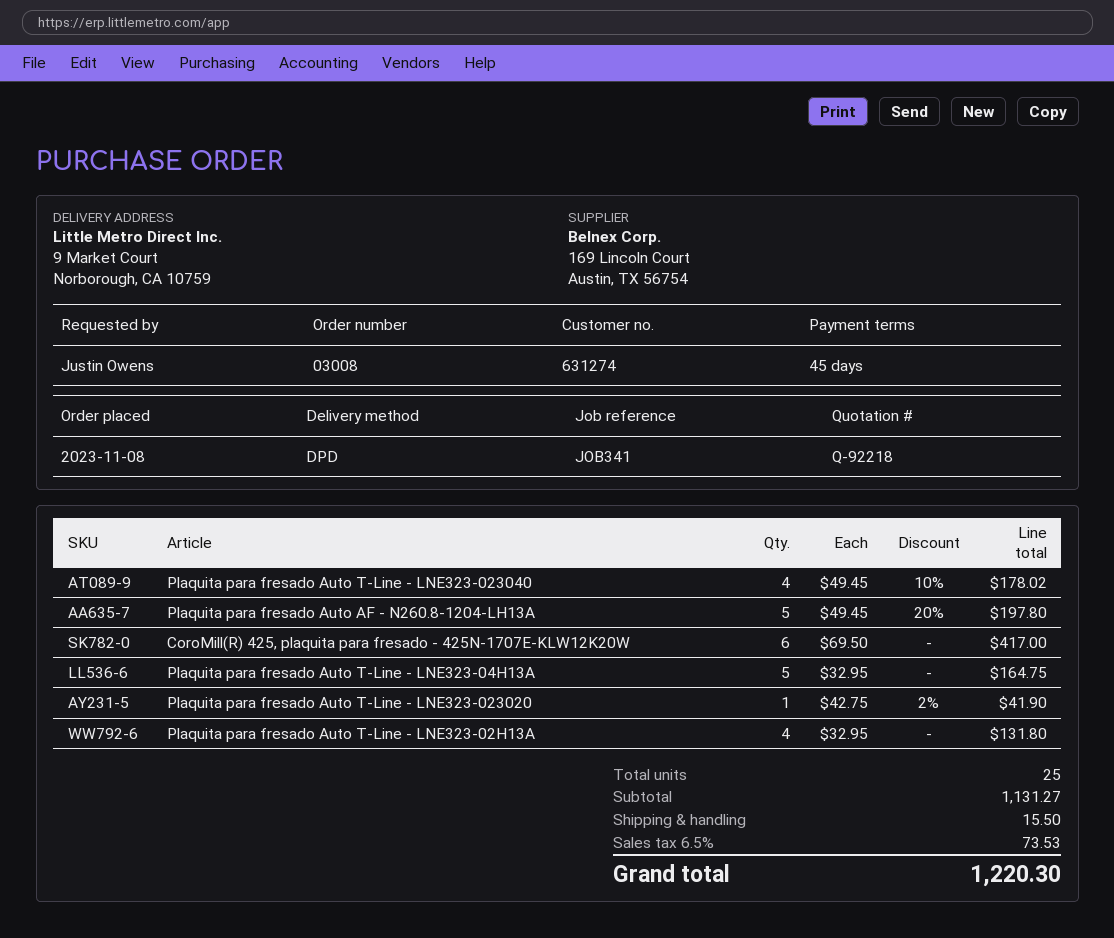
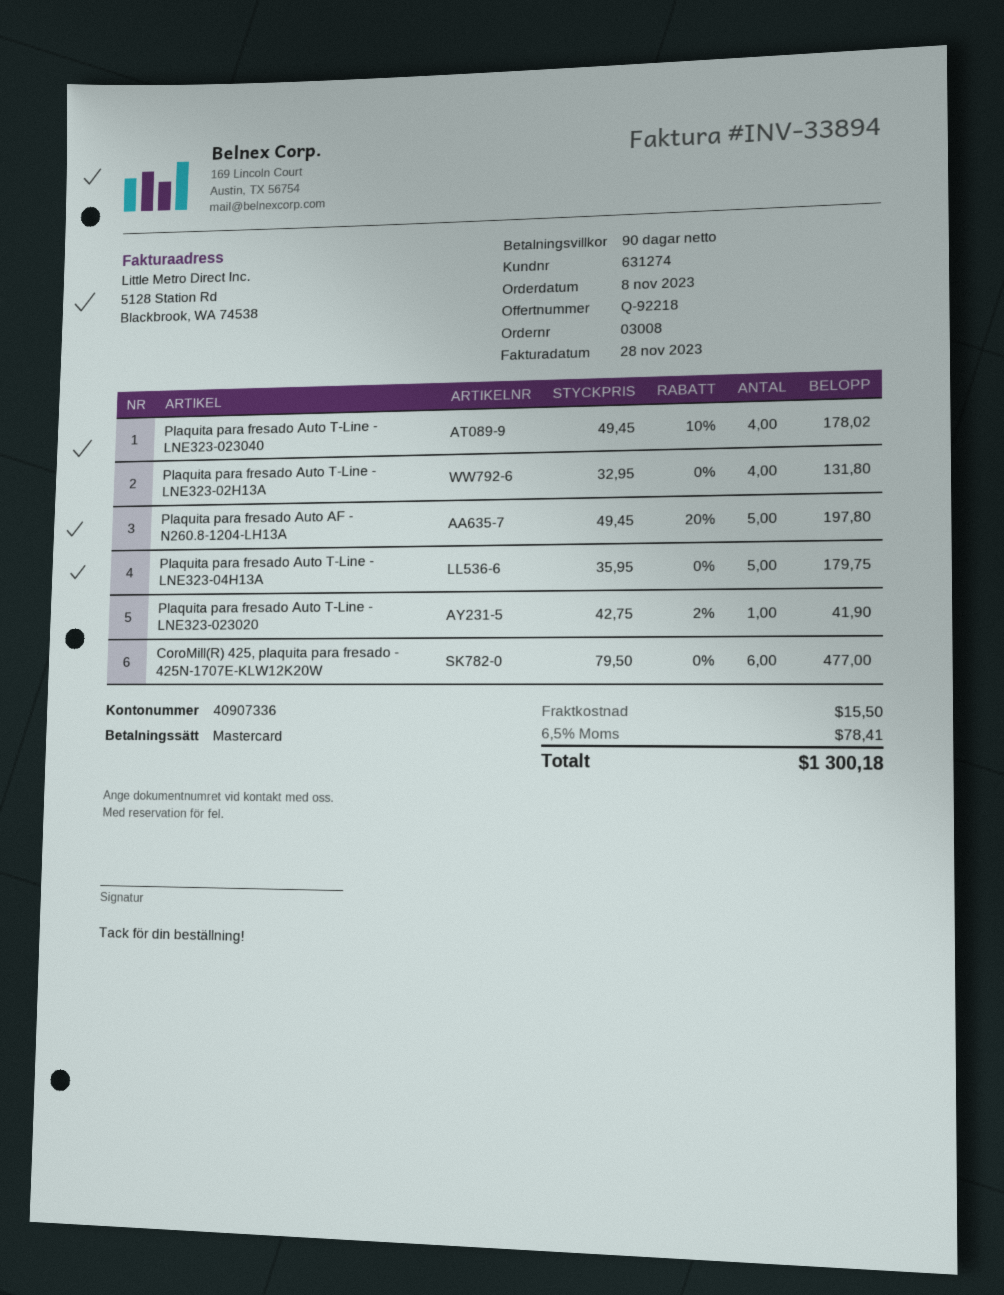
payment terms: 45 days -> 90 days
CoroMill(R) 425, plaquita para fresado - 425N-1707E-KLW12K20W: 6 x 69.50 = 417.00 -> 6 x 79.50 = 477.00
Plaquita para fresado Auto T-Line - LNE323-04H13A: 5 x 32.95 = 164.75 -> 5 x 35.95 = 179.75
tax: 6.5% = 73.53 -> 6.5% = 78.41
total: 1220.30 -> 1300.18

